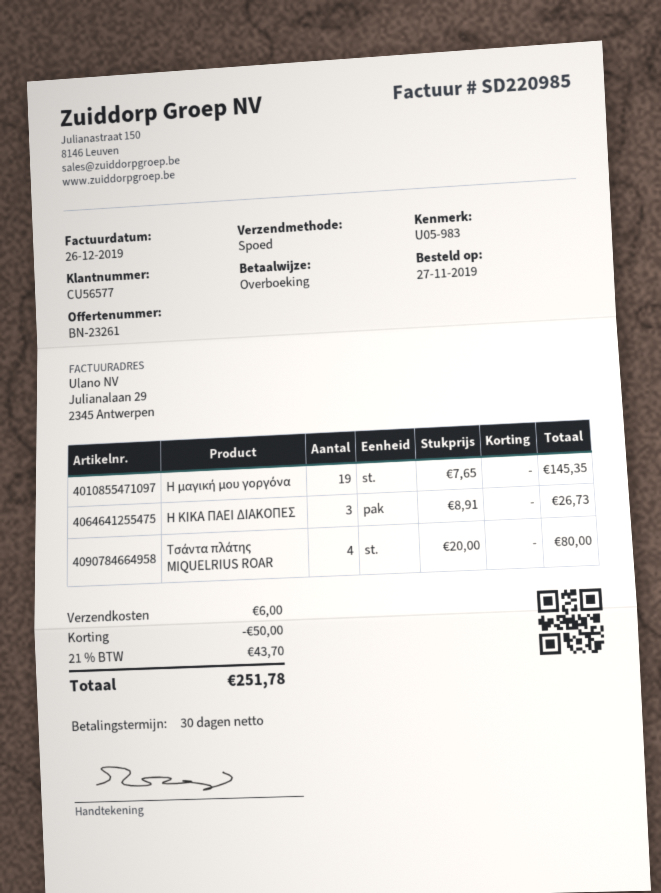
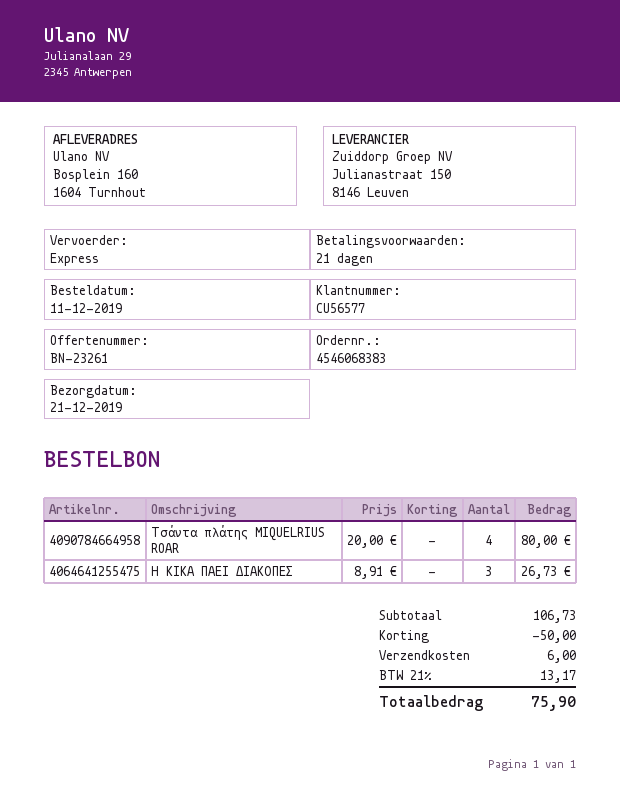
order date: 2019-11-27 -> 2019-12-11
payment terms: 30 days -> 21 days
Η μαγική μου γοργόνα: 19 x 7.65 = 145.35 -> none
tax: 21% = 43.70 -> 21% = 13.17
total: 251.78 -> 75.90

